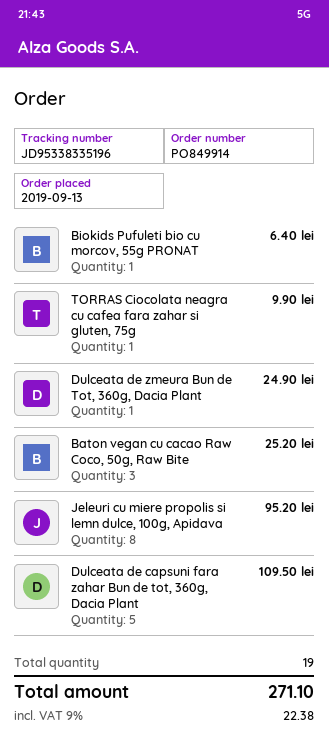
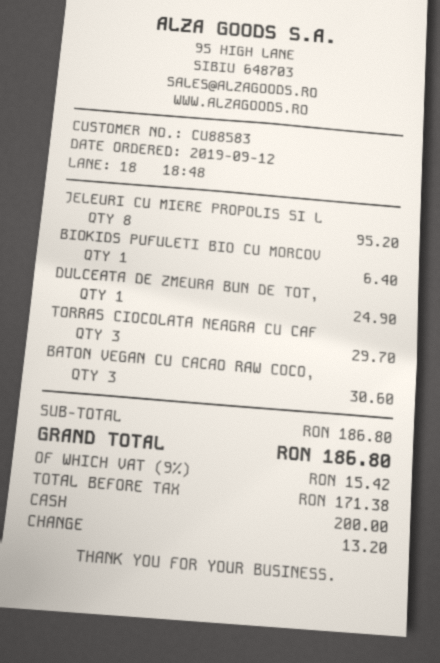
order date: 2019-09-13 -> 2019-09-12
TORRAS Ciocolata neagra cu cafea fara zahar si gluten, 75g: 1 for 9.90 -> 3 for 29.70
Baton vegan cu cacao Raw Coco, 50g, Raw Bite: 3 for 25.20 -> 3 for 30.60
Dulceata de capsuni fara zahar Bun de tot, 360g, Dacia Plant: 5 for 109.50 -> none
tax: 9% = 22.38 -> 9% = 15.42
total: 271.10 -> 186.80

